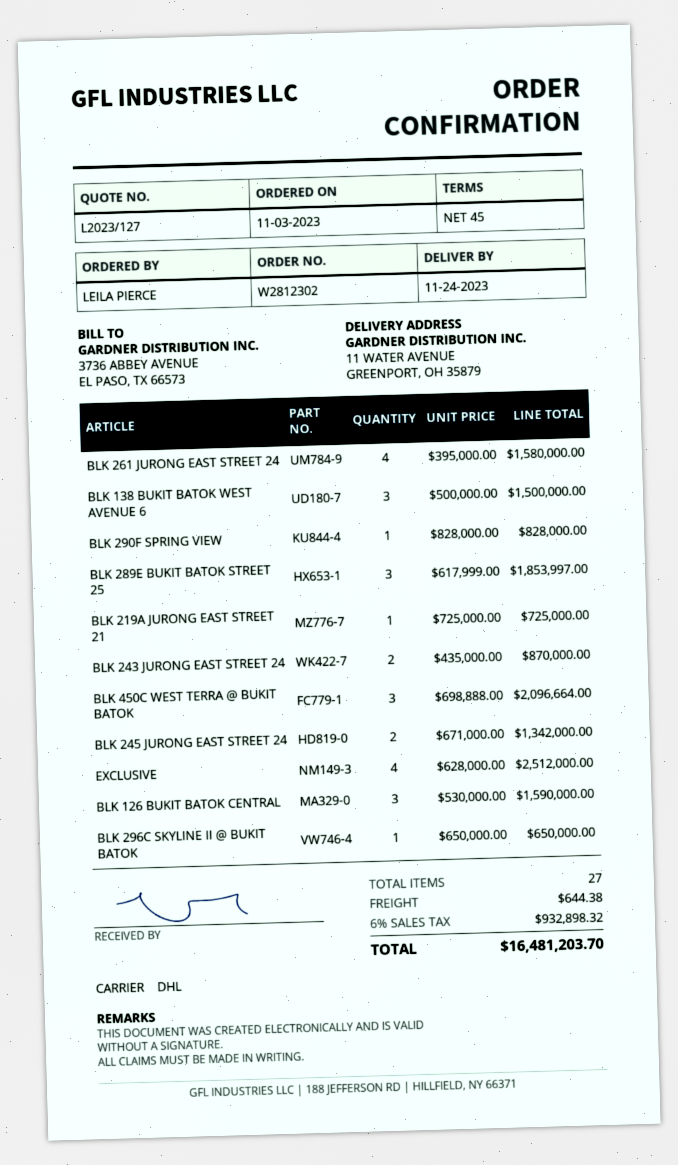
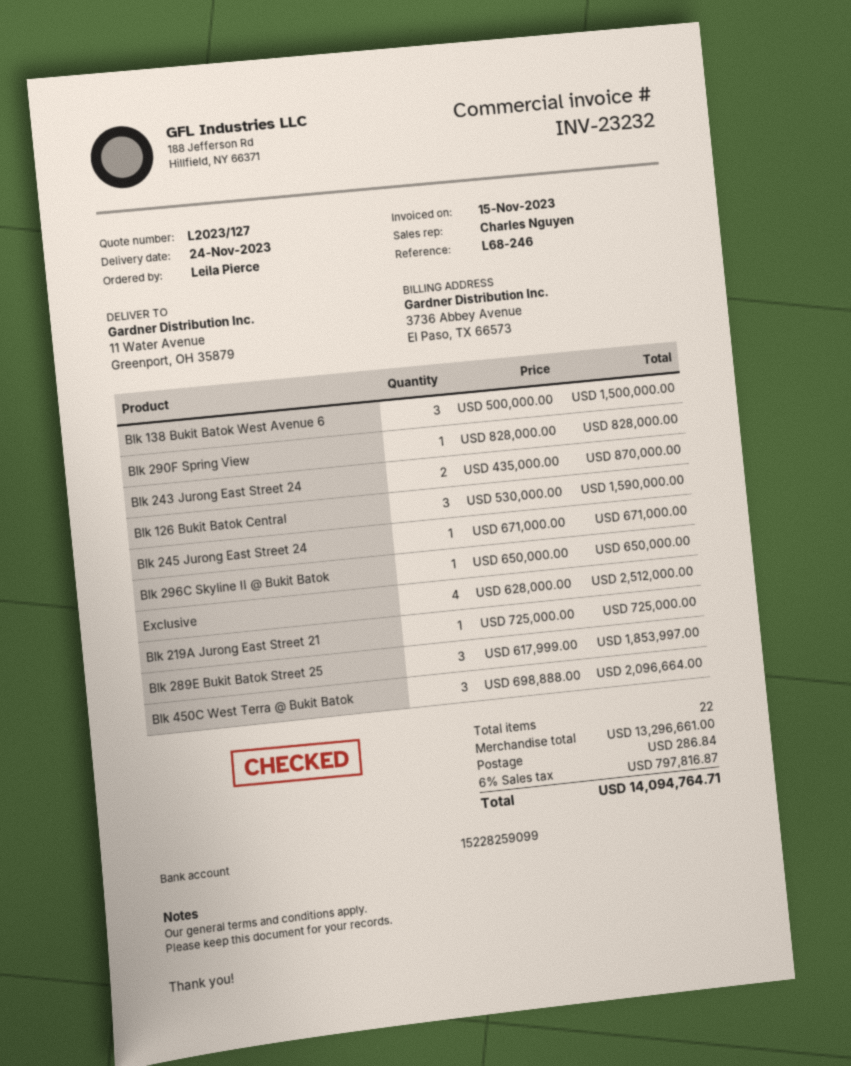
BLK 261 JURONG EAST STREET 24: 4 x 395000.00 = 1580000.00 -> none
BLK 245 JURONG EAST STREET 24: 2 x 671000.00 = 1342000.00 -> 1 x 671000.00 = 671000.00
total quantity: 27 -> 22
shipping: 644.38 -> 286.84
tax: 6% = 932898.32 -> 6% = 797816.87
total: 16481203.70 -> 14094764.71

